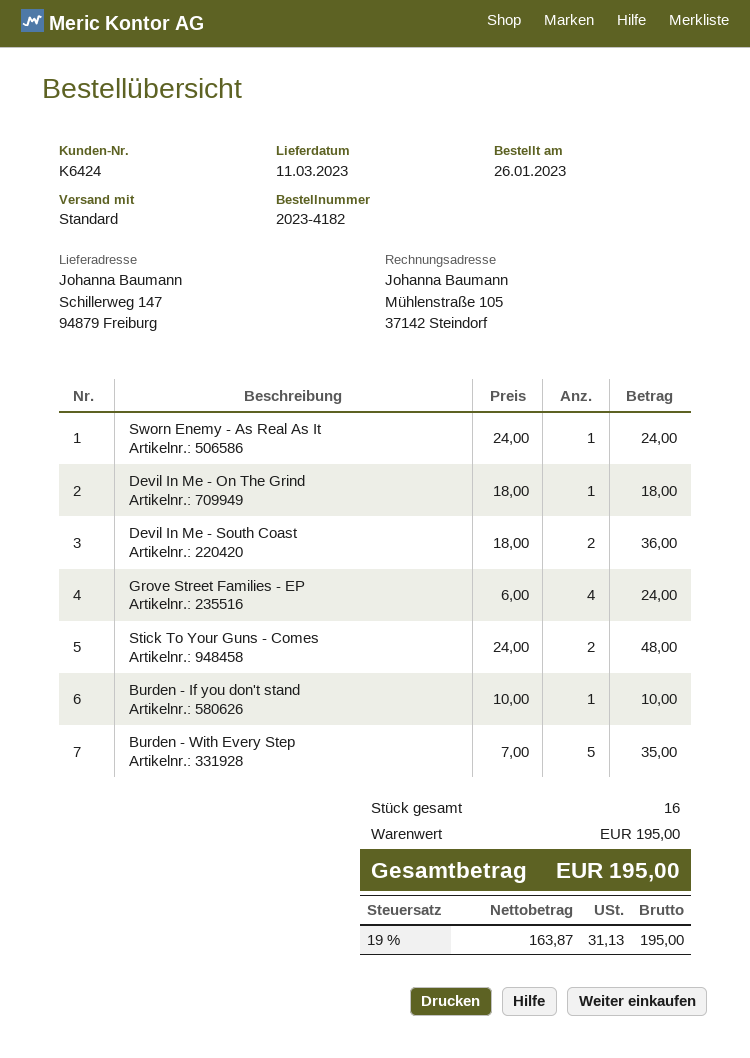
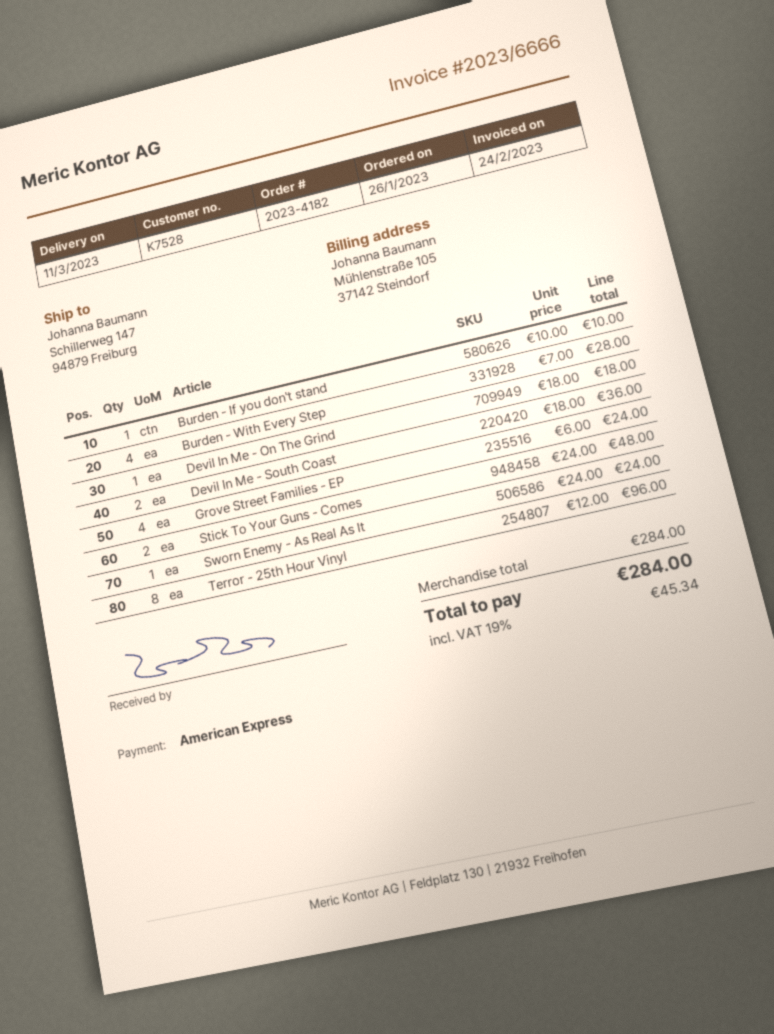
customer number: K6424 -> K7528
Burden - With Every Step: 5 x 7.00 = 35.00 -> 4 x 7.00 = 28.00
Terror - 25th Hour Vinyl: none -> 8 x 12.00 = 96.00
subtotal: 195.00 -> 284.00
tax: 19% = 31.13 -> 19% = 45.34
total: 195.00 -> 284.00

